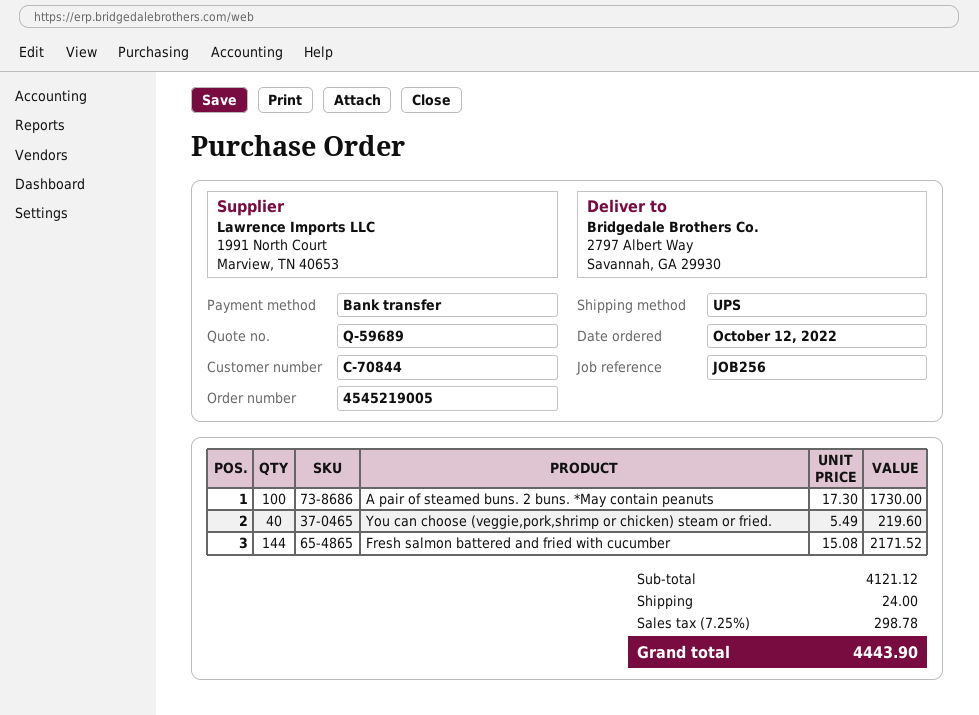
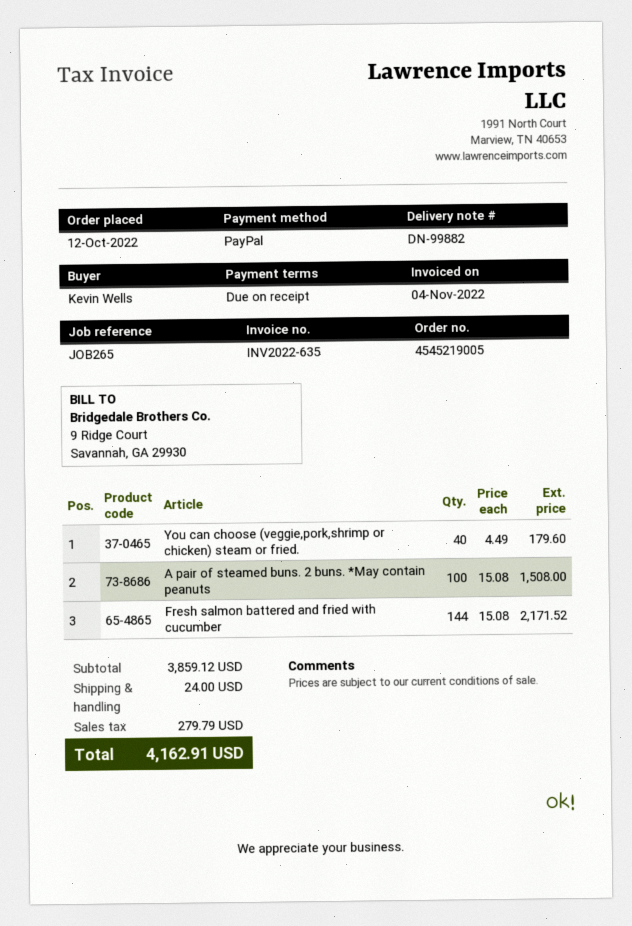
reference: JOB256 -> JOB265
payment method: bank transfer -> PayPal
A pair of steamed buns. 2 buns. *May contain peanuts: 100 x 17.30 = 1730.00 -> 100 x 15.08 = 1508.00
You can choose (veggie,pork,shrimp or chicken) steam or fried.: 40 x 5.49 = 219.60 -> 40 x 4.49 = 179.60
subtotal: 4121.12 -> 3859.12
tax: 298.78 -> 279.79
total: 4443.90 -> 4162.91

